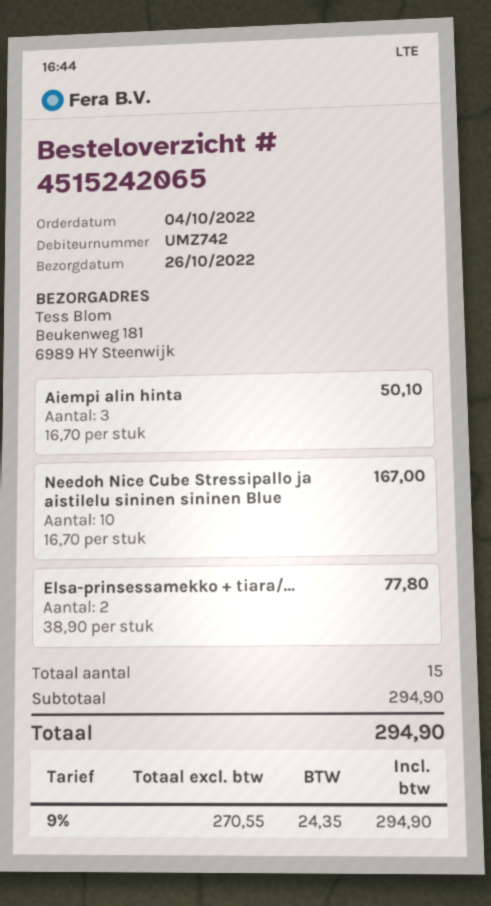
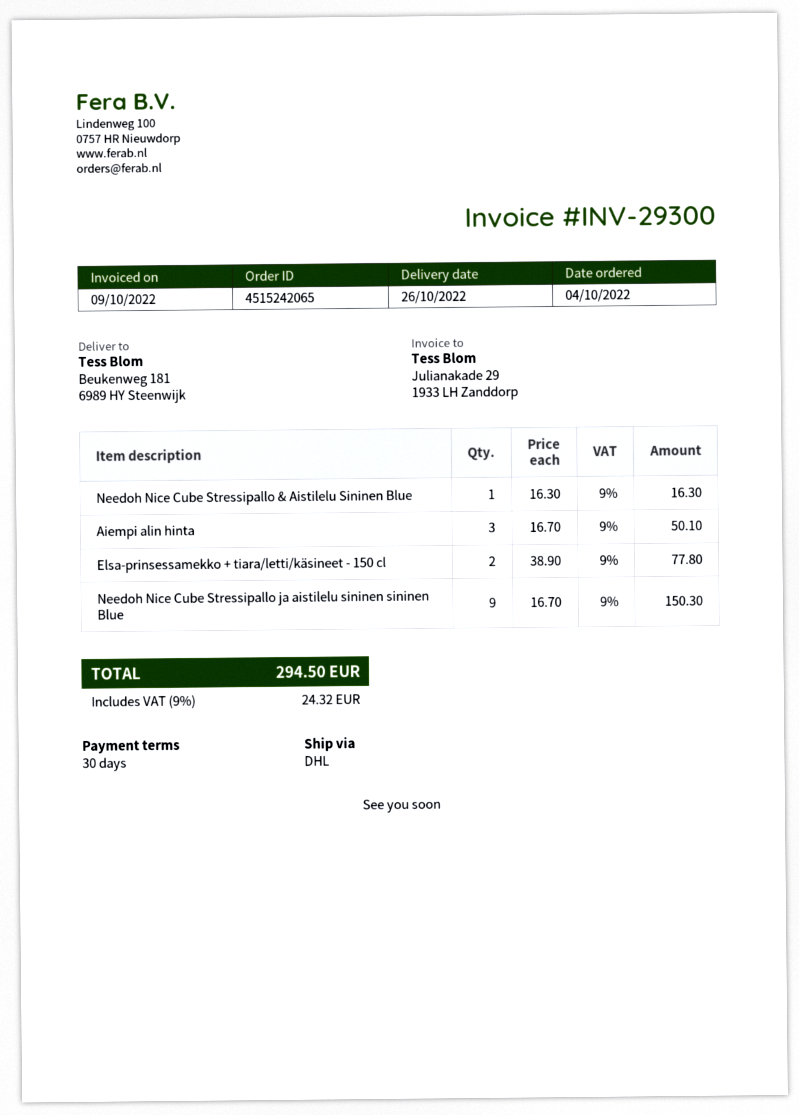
Needoh Nice Cube Stressipallo ja aistilelu sininen sininen Blue: 10 x 16.70 = 167.00 -> 9 x 16.70 = 150.30
Needoh Nice Cube Stressipallo & Aistilelu Sininen Blue: none -> 1 x 16.30 = 16.30
tax: 9% = 24.35 -> 9% = 24.32
total: 294.90 -> 294.50

